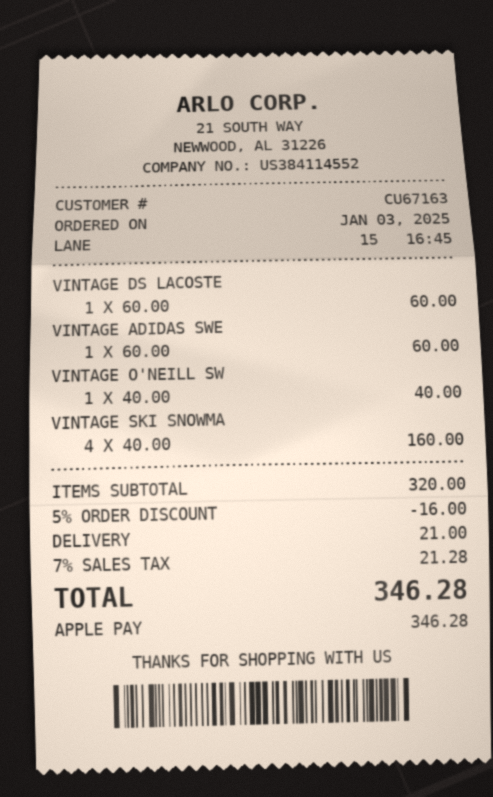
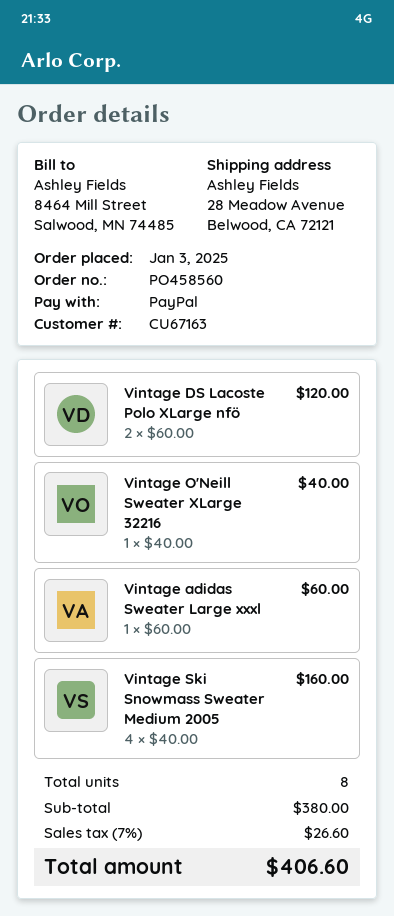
payment method: Apple Pay -> PayPal
VINTAGE DS LACOSTE: 1 x 60.00 = 60.00 -> 2 x 60.00 = 120.00
subtotal: 320.00 -> 380.00
discount: 5% = 16.00 -> none
shipping: 21.00 -> none
tax: 7% = 21.28 -> 7% = 26.60
total: 346.28 -> 406.60

